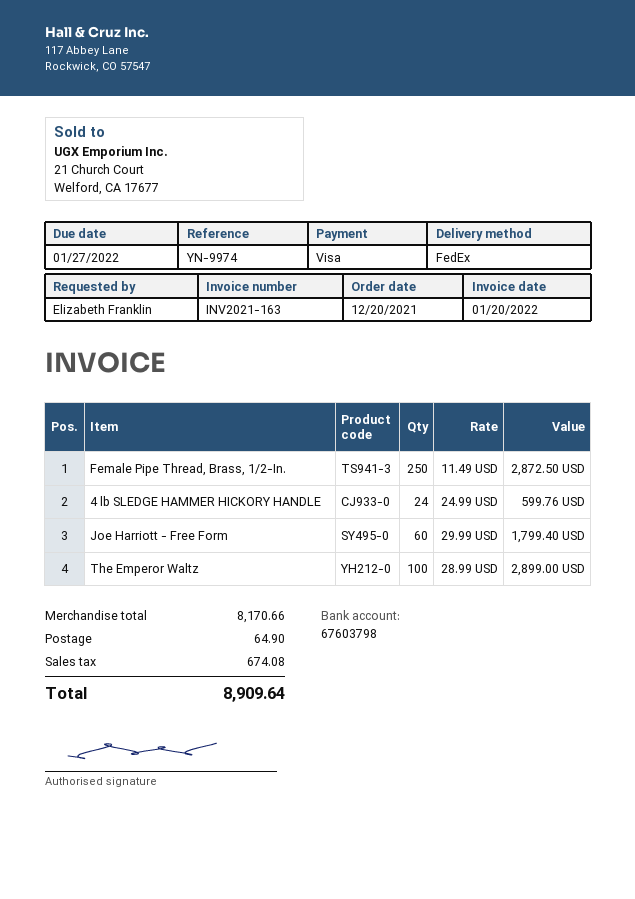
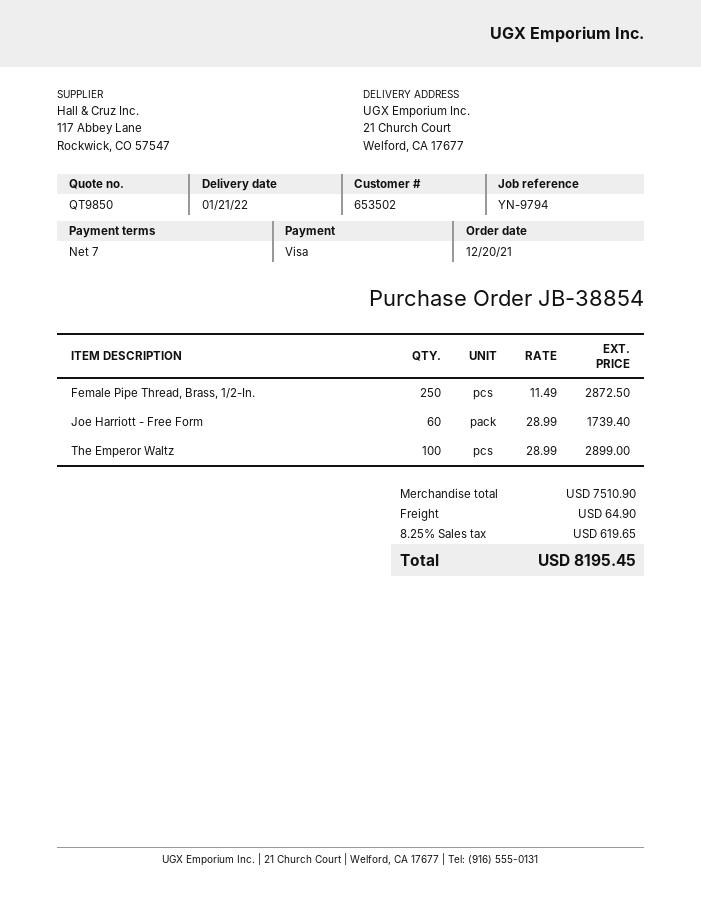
reference: YN-9974 -> YN-9794
4 lb SLEDGE HAMMER HICKORY HANDLE: 24 x 24.99 = 599.76 -> none
Joe Harriott - Free Form: 60 x 29.99 = 1799.40 -> 60 x 28.99 = 1739.40
subtotal: 8170.66 -> 7510.90
tax: 674.08 -> 619.65
total: 8909.64 -> 8195.45

